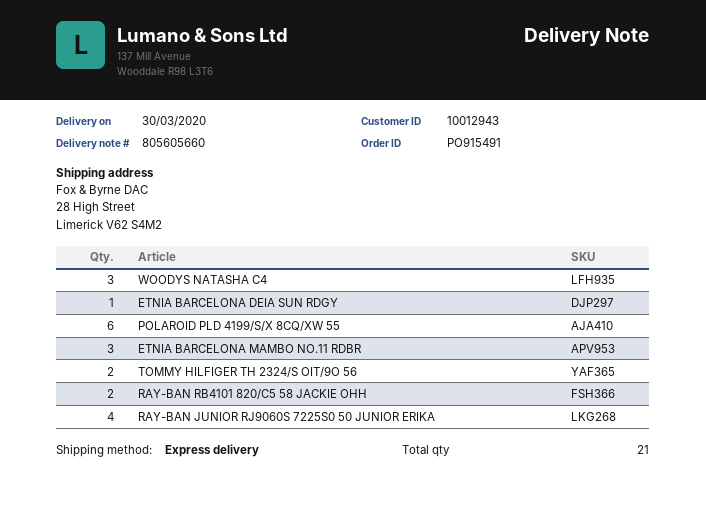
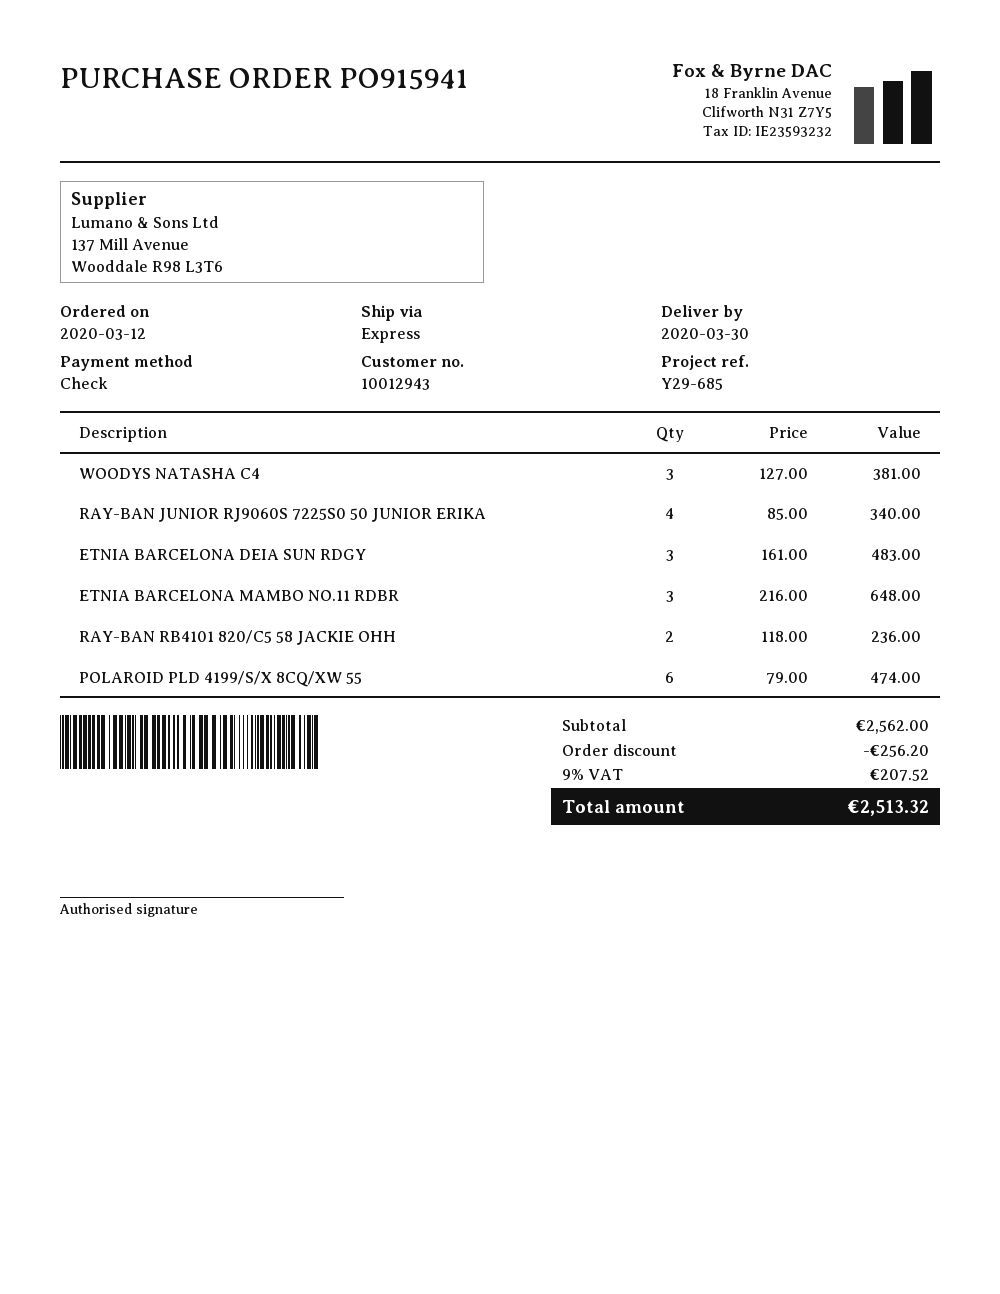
order number: PO915491 -> PO915941
ETNIA BARCELONA DEIA SUN RDGY: 1 -> 3
TOMMY HILFIGER TH 2324/S OIT/9O 56: 2 -> none

